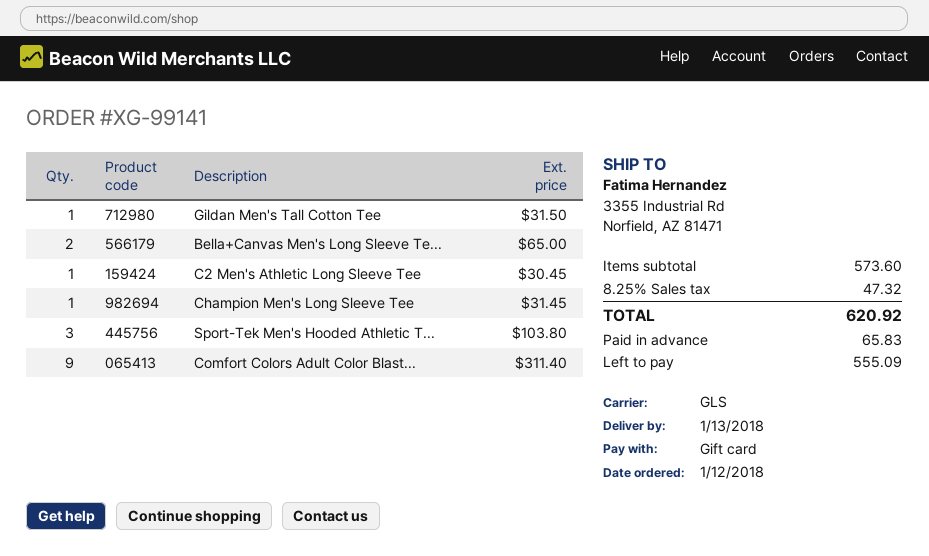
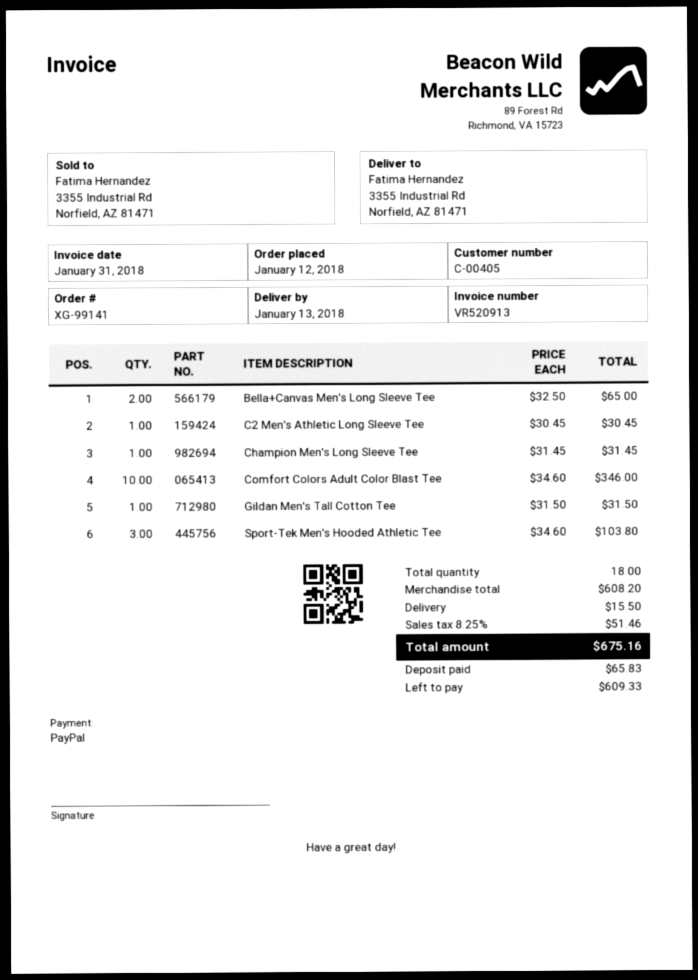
payment method: gift card -> PayPal
Comfort Colors Adult Color Blast...: 9 for 311.40 -> 10 for 346.00
subtotal: 573.60 -> 608.20
shipping: none -> 15.50
tax: 8.25% = 47.32 -> 8.25% = 51.46
total: 620.92 -> 675.16
balance: 555.09 -> 609.33

